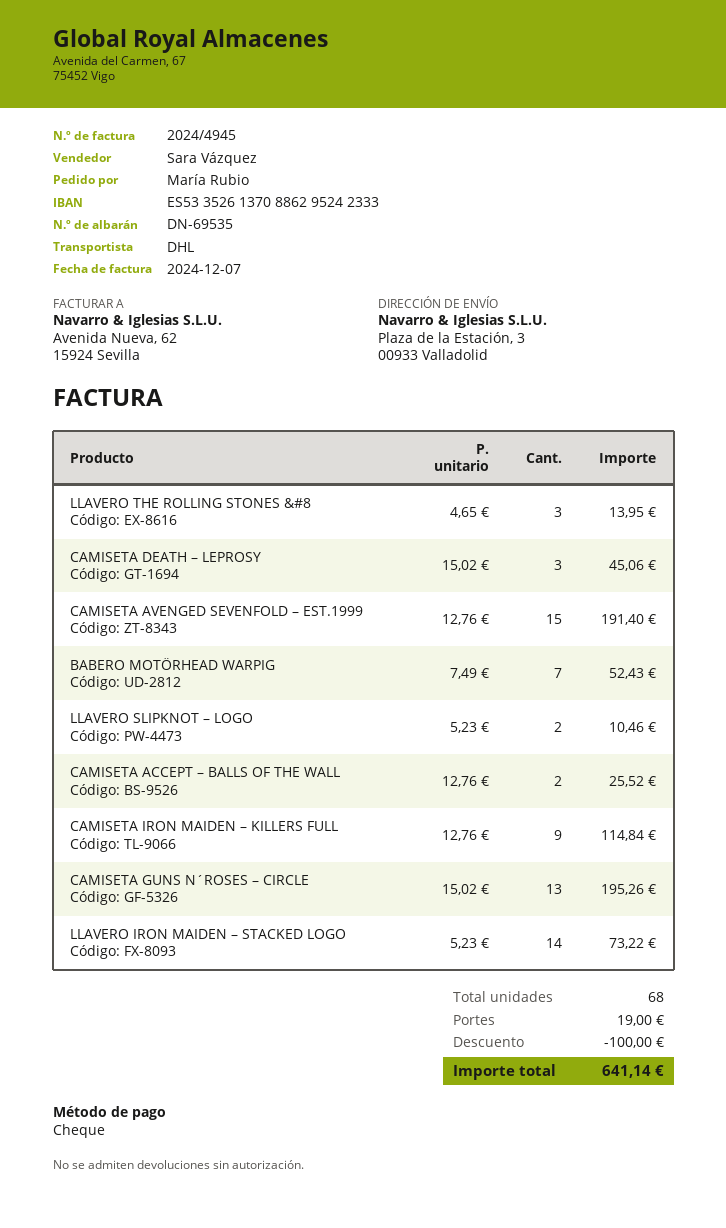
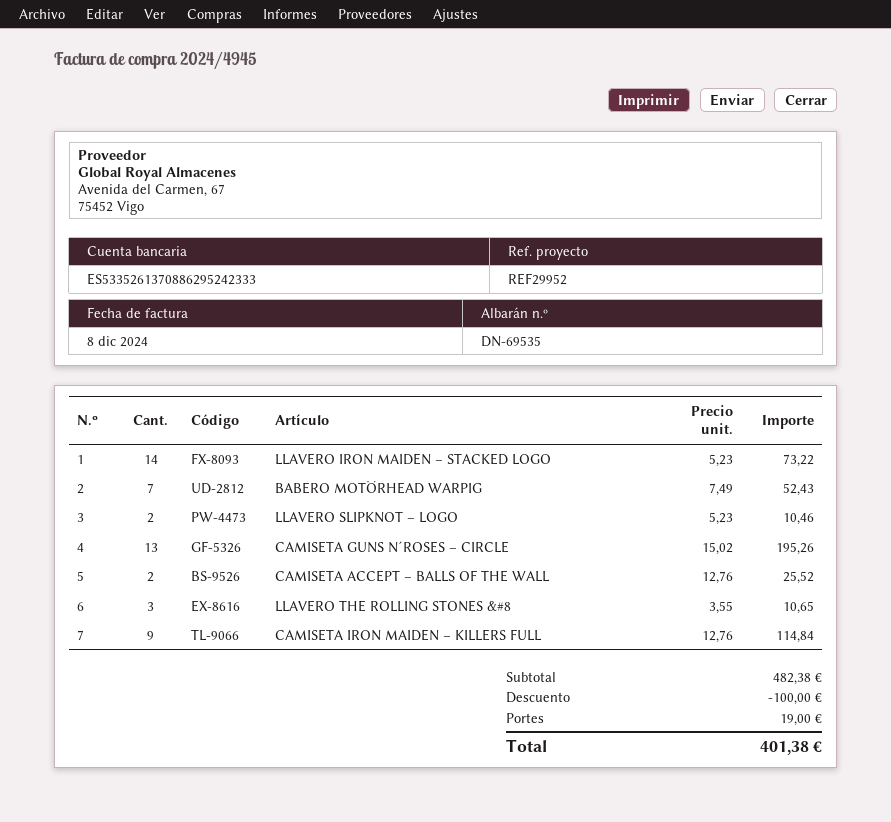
invoice date: 2024-12-07 -> 2024-12-08
LLAVERO THE ROLLING STONES &#8: 3 x 4.65 = 13.95 -> 3 x 3.55 = 10.65
CAMISETA DEATH – LEPROSY: 3 x 15.02 = 45.06 -> none
CAMISETA AVENGED SEVENFOLD – EST.1999: 15 x 12.76 = 191.40 -> none
total: 641.14 -> 401.38

